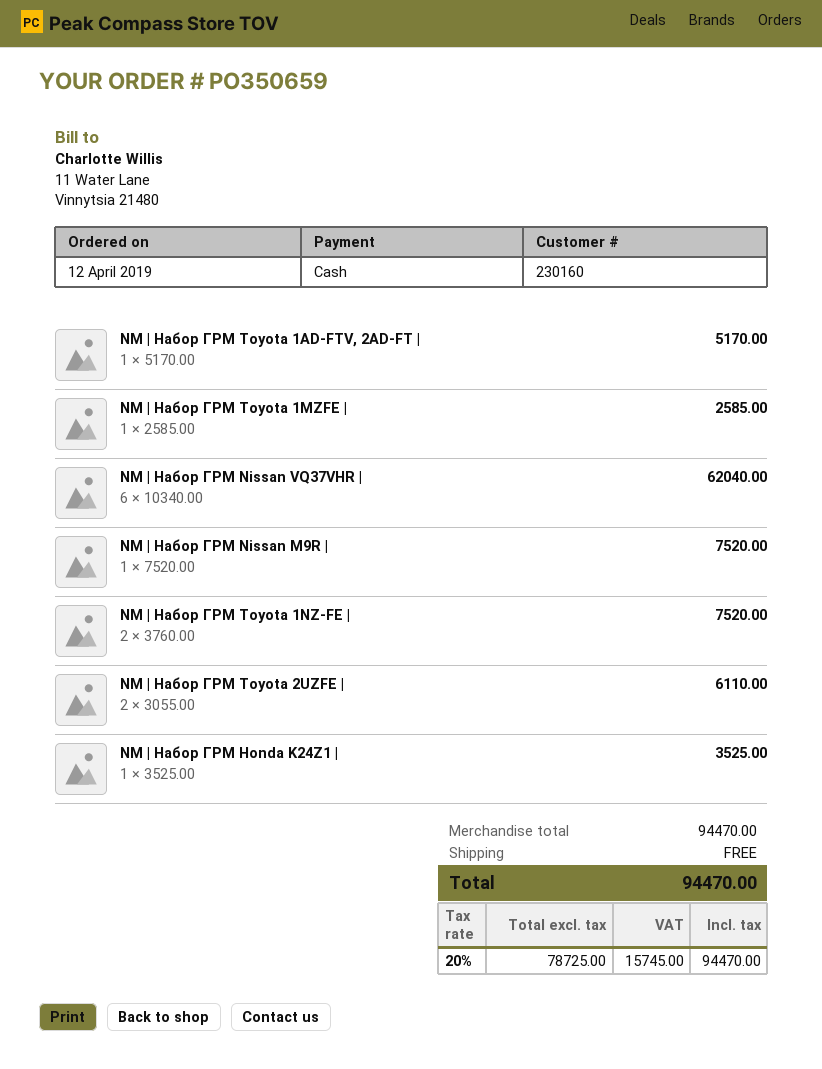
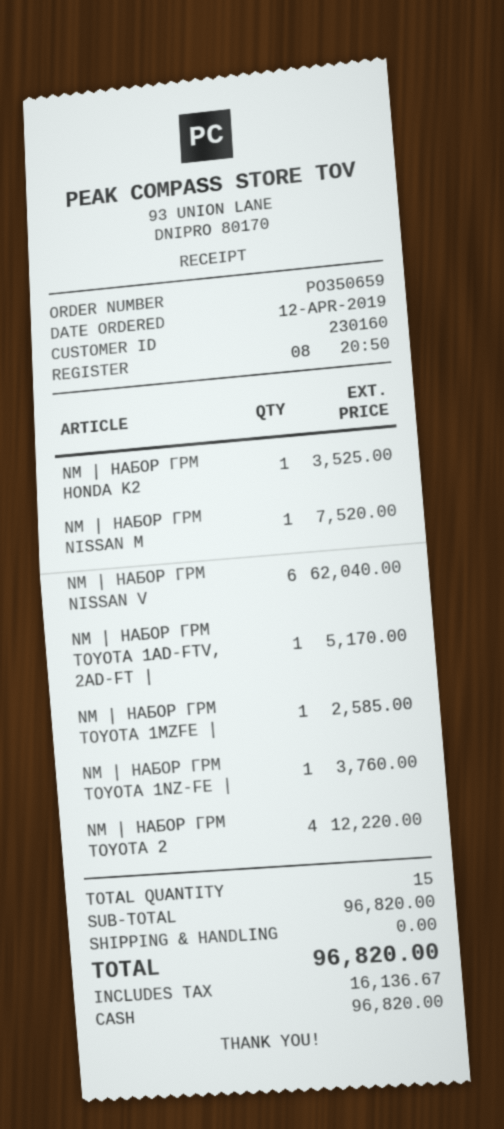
NM | Набор ГРМ Toyota 1NZ-FE |: 2 for 7520.00 -> 1 for 3760.00
NM | Набор ГРМ Toyota 2UZFE |: 2 for 6110.00 -> 4 for 12220.00
subtotal: 94470.00 -> 96820.00
tax: 15745.00 -> 16136.67
total: 94470.00 -> 96820.00

